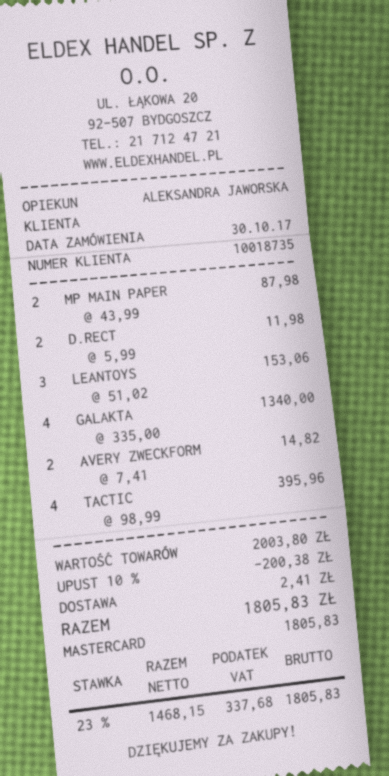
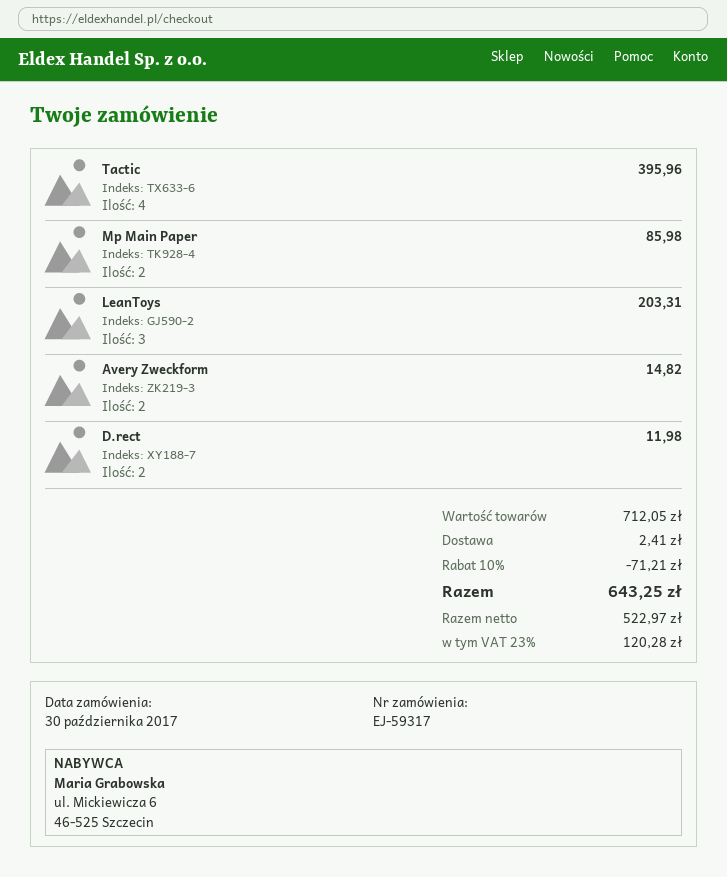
MP MAIN PAPER: 2 for 87.98 -> 2 for 85.98
LEANTOYS: 3 for 153.06 -> 3 for 203.31
GALAKTA: 4 for 1340.00 -> none
subtotal: 2003.80 -> 712.05
discount: 10% = 200.38 -> 10% = 71.21
net: 1468.15 -> 522.97
tax: 23% = 337.68 -> 23% = 120.28
total: 1805.83 -> 643.25

